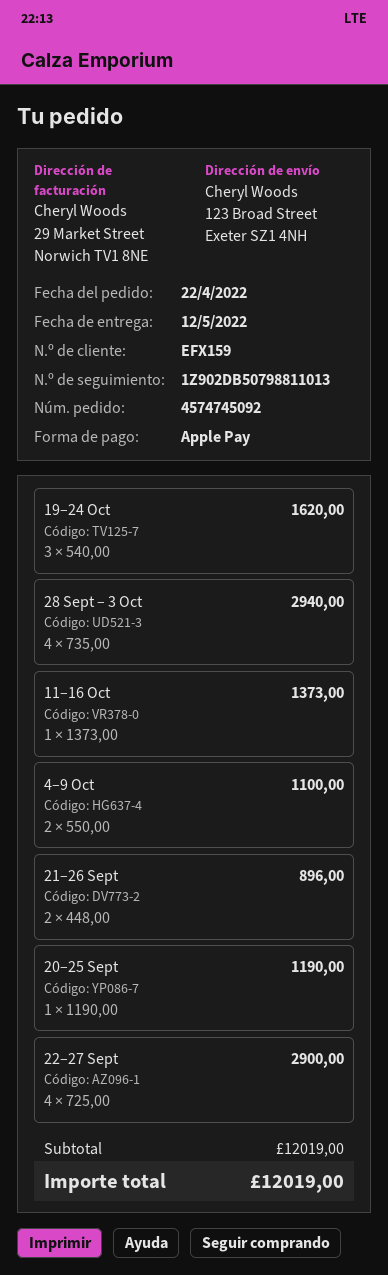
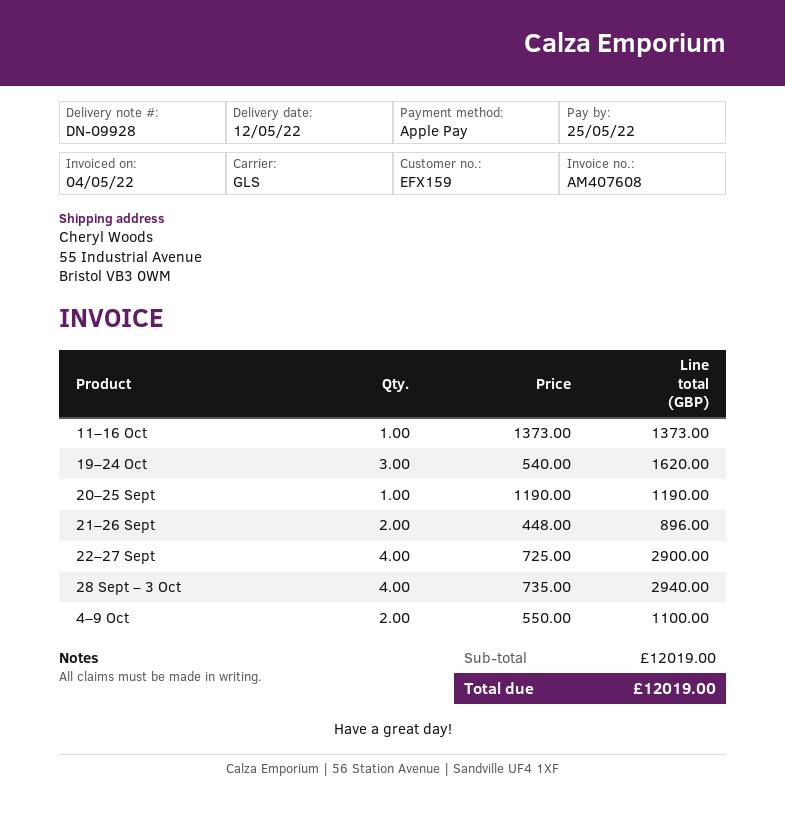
ship to: 123 Broad Street, Exeter SZ1 4NH -> 55 Industrial Avenue, Bristol VB3 0WM

